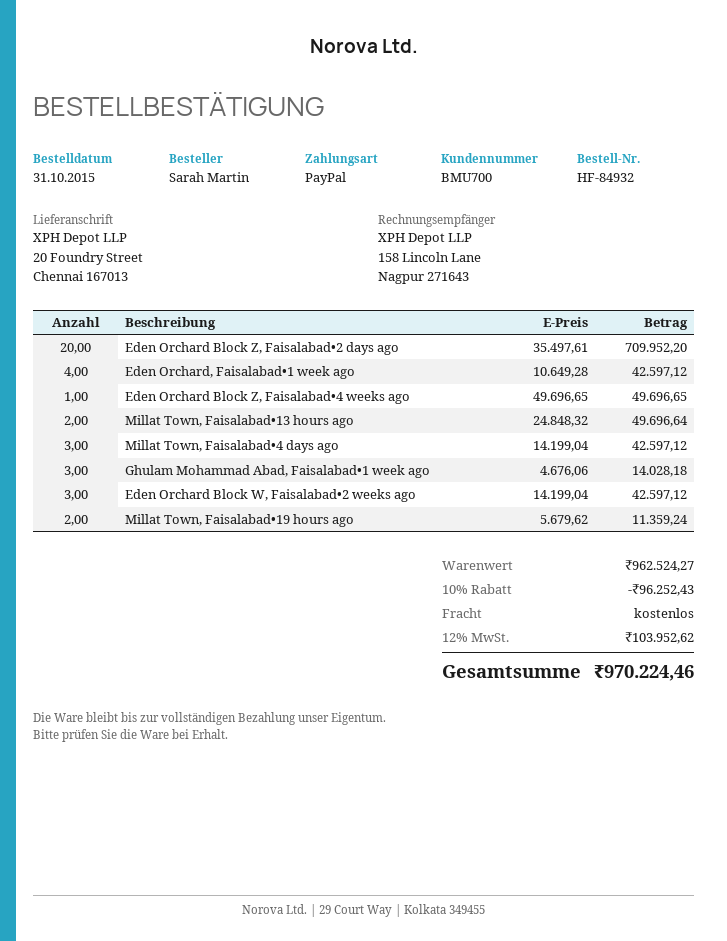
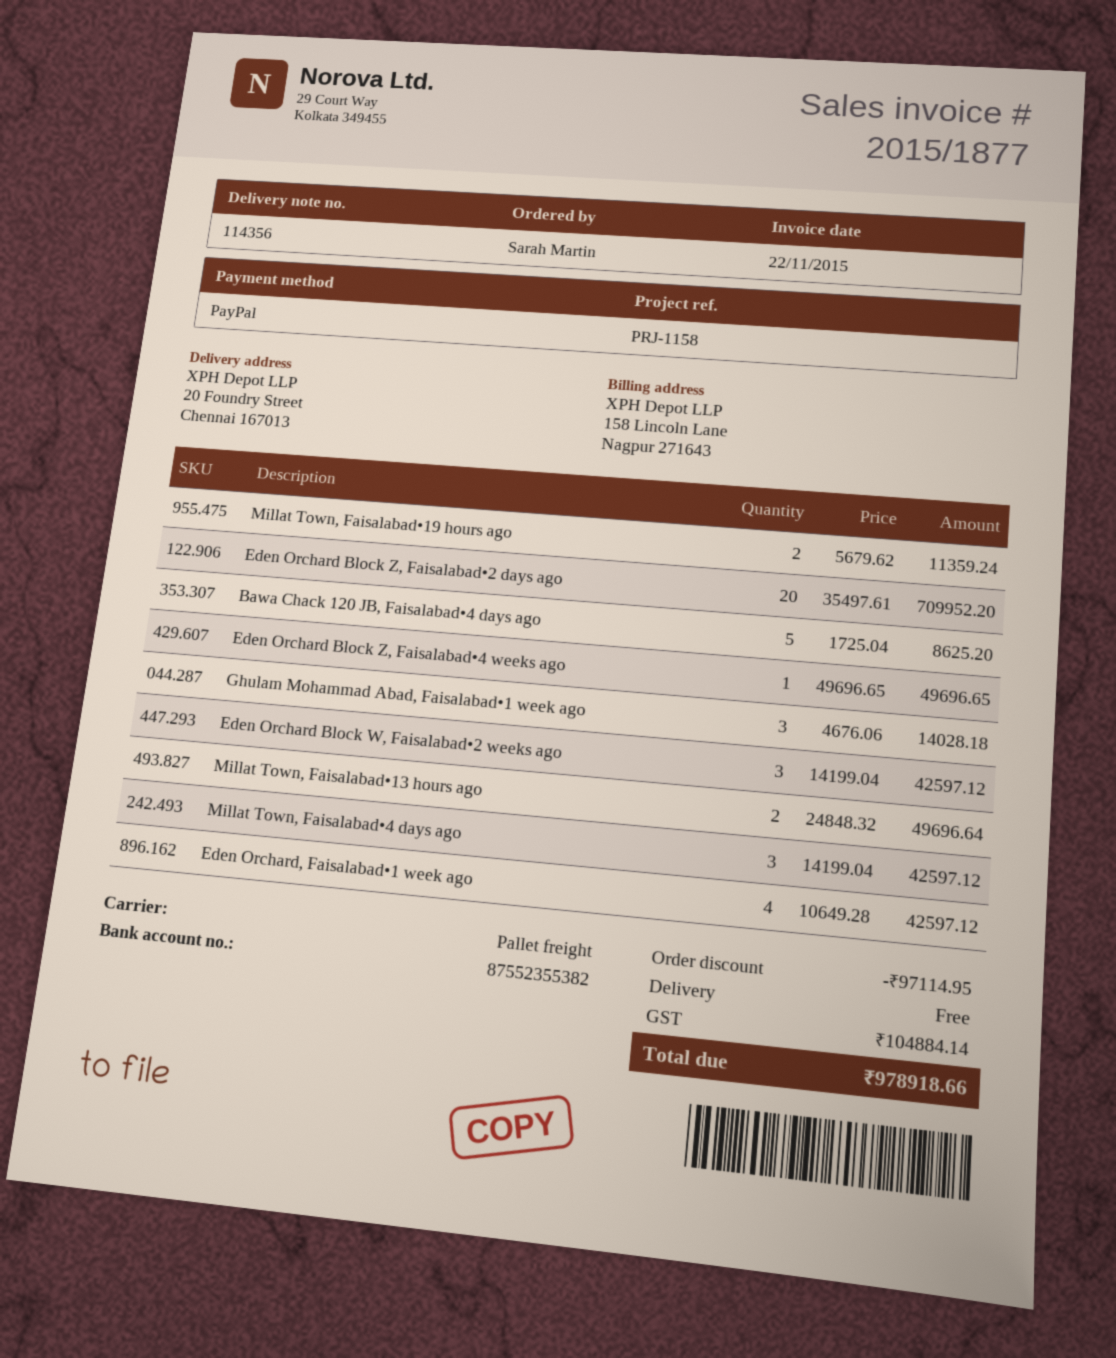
Bawa Chack 120 JB, Faisalabad•4 days ago: none -> 5 x 1725.04 = 8625.20
discount: 96252.43 -> 97114.95
tax: 103952.62 -> 104884.14
total: 970224.46 -> 978918.66

